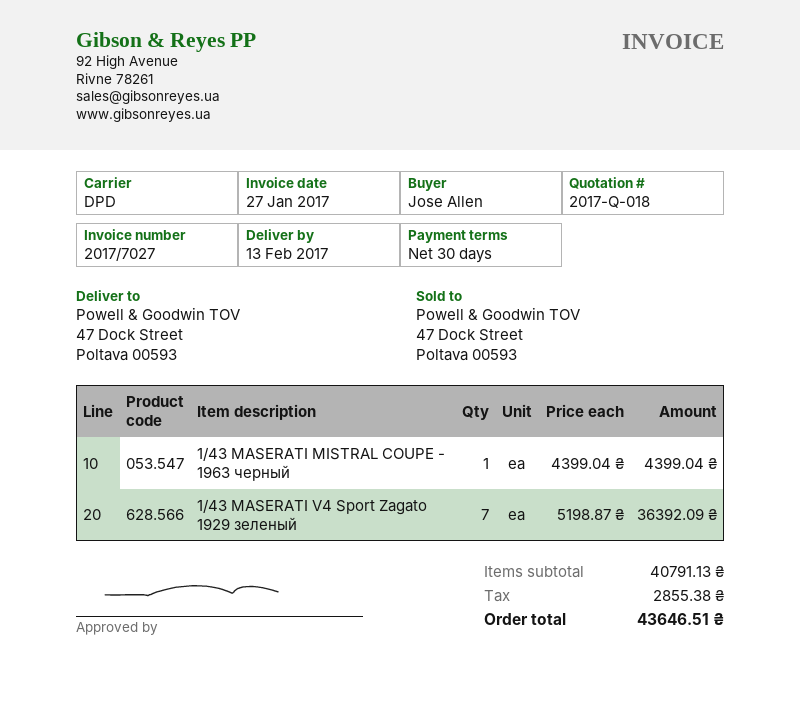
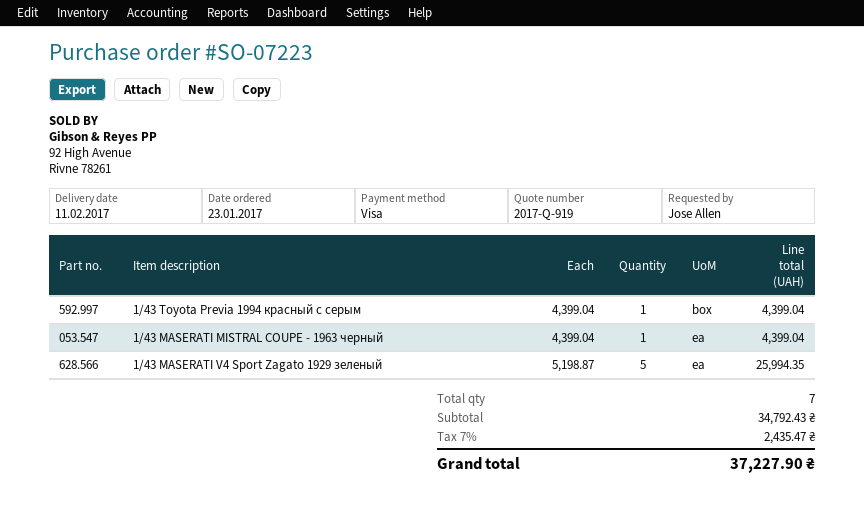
quote number: 2017-Q-018 -> 2017-Q-919
delivery date: 2017-02-13 -> 2017-02-11
1/43 MASERATI V4 Sport Zagato 1929 зеленый: 7 x 5198.87 = 36392.09 -> 5 x 5198.87 = 25994.35
1/43 Toyota Previa 1994 красный с серым: none -> 1 x 4399.04 = 4399.04
subtotal: 40791.13 -> 34792.43
tax: 2855.38 -> 2435.47
total: 43646.51 -> 37227.90

